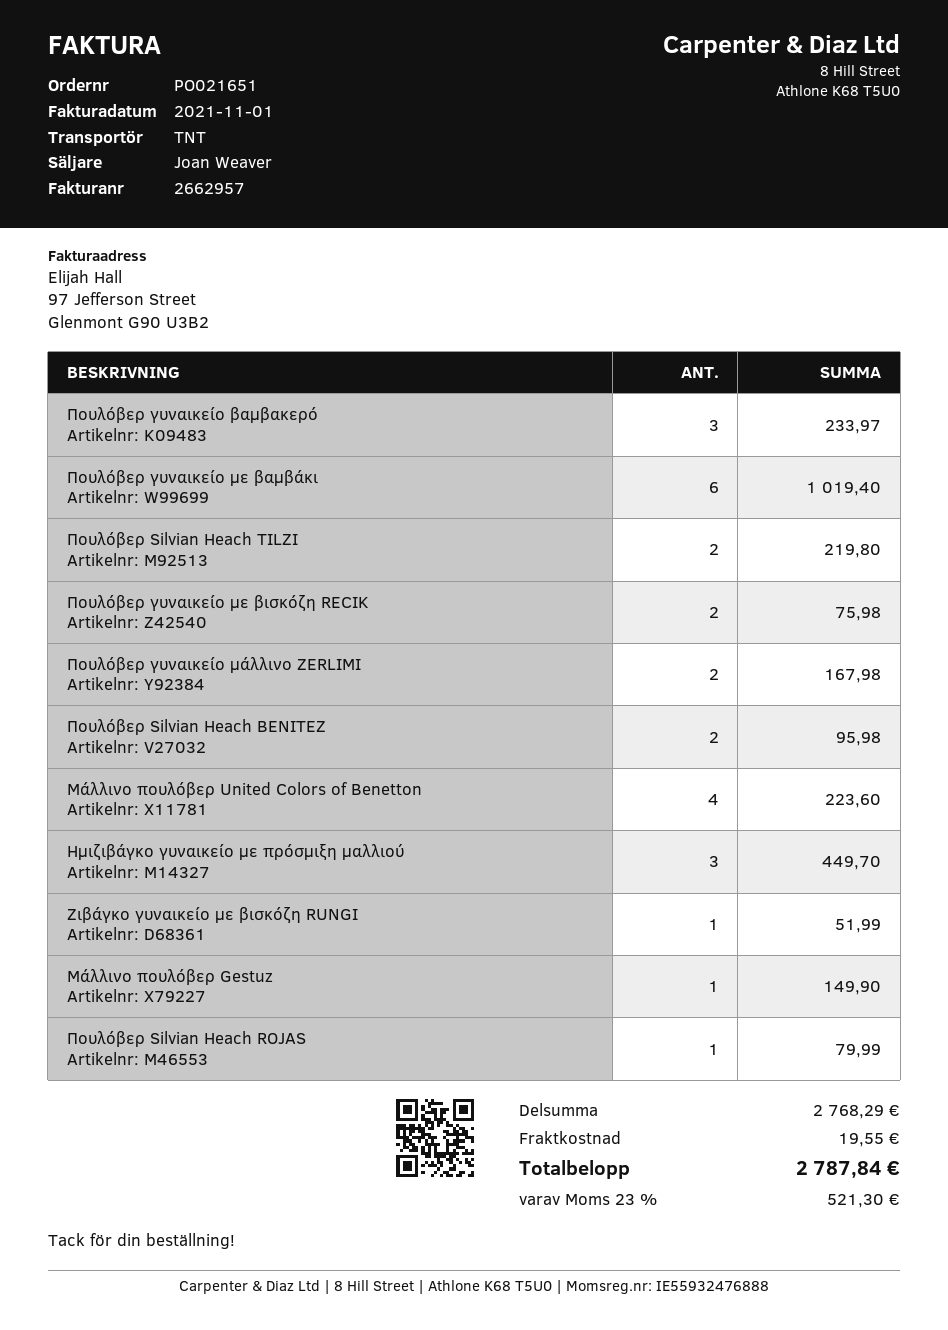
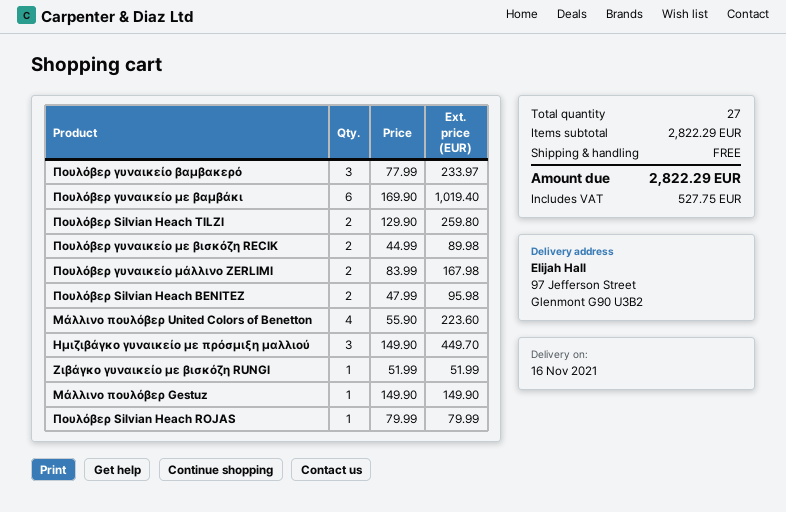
Πουλόβερ Silvian Heach TILZI: 2 for 219.80 -> 2 for 259.80
Πουλόβερ γυναικείο με βισκόζη RECIK: 2 for 75.98 -> 2 for 89.98
subtotal: 2768.29 -> 2822.29
shipping: 19.55 -> 0.00
tax: 521.30 -> 527.75
total: 2787.84 -> 2822.29

